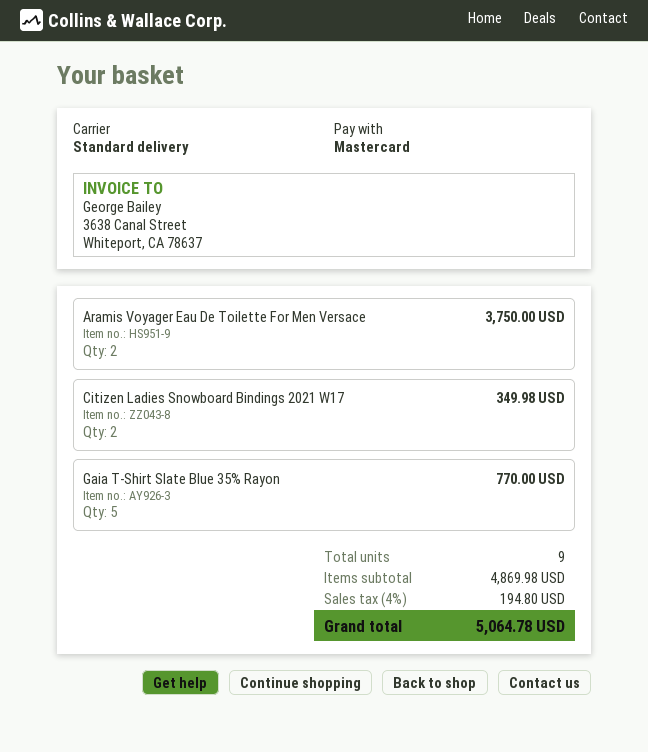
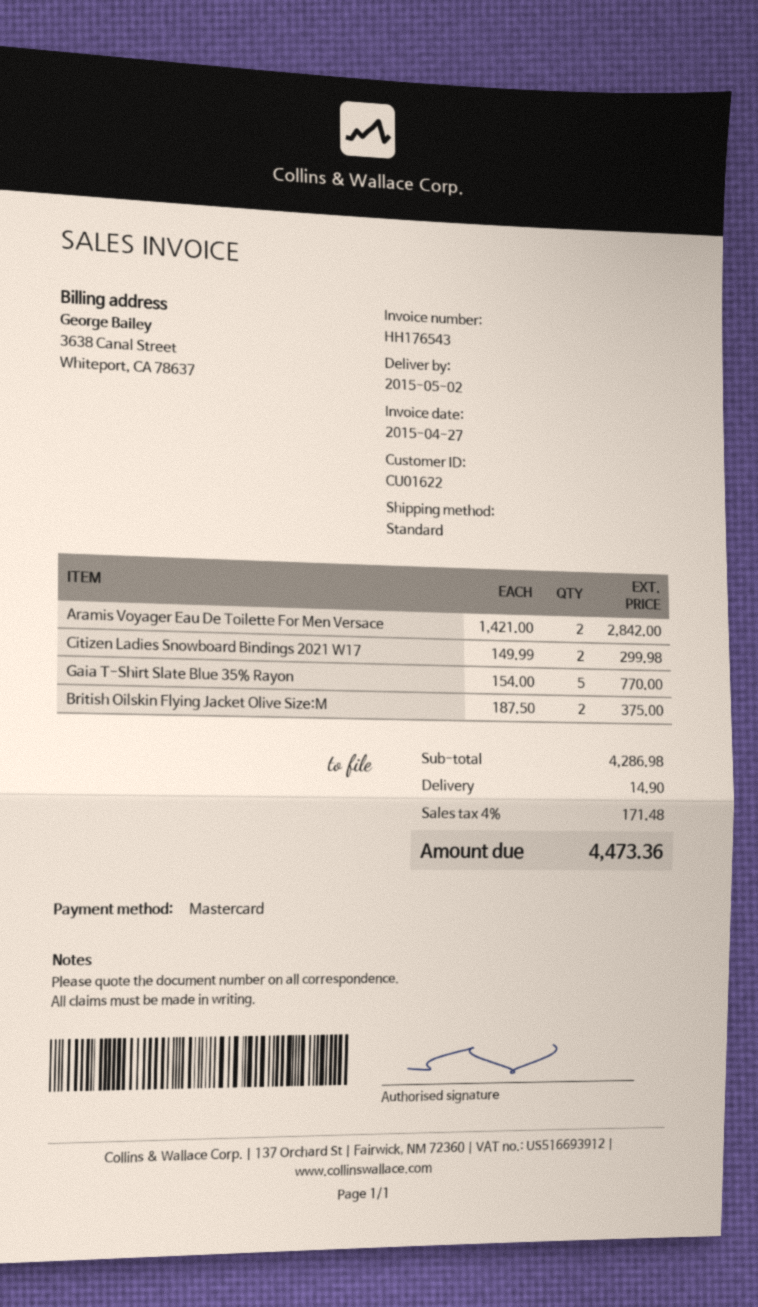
Aramis Voyager Eau De Toilette For Men Versace: 2 for 3750.00 -> 2 for 2842.00
Citizen Ladies Snowboard Bindings 2021 W17: 2 for 349.98 -> 2 for 299.98
British Oilskin Flying Jacket Olive Size:M: none -> 2 for 375.00
subtotal: 4869.98 -> 4286.98
shipping: none -> 14.90
tax: 4% = 194.80 -> 4% = 171.48
total: 5064.78 -> 4473.36

